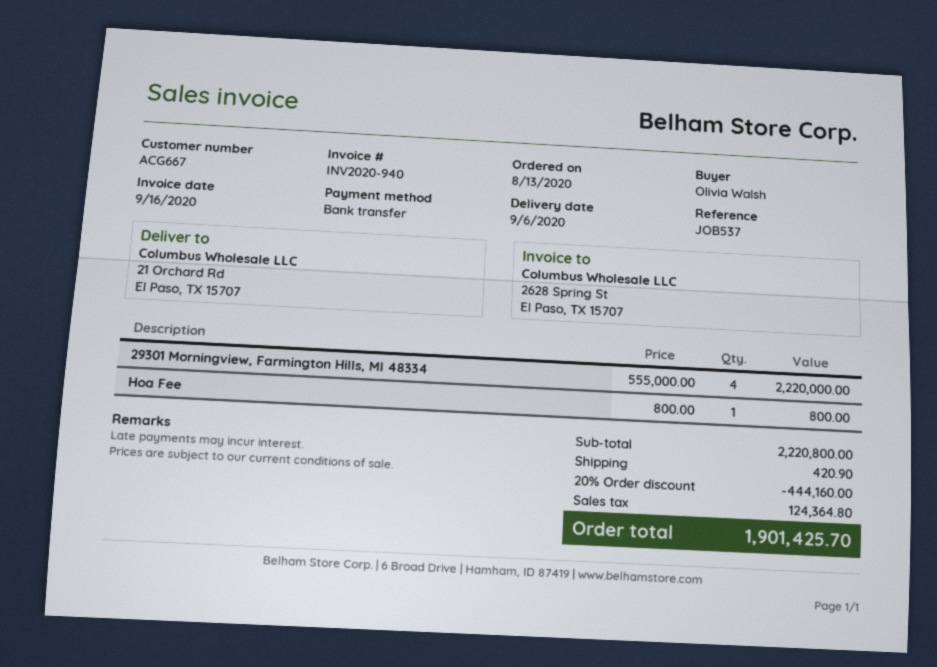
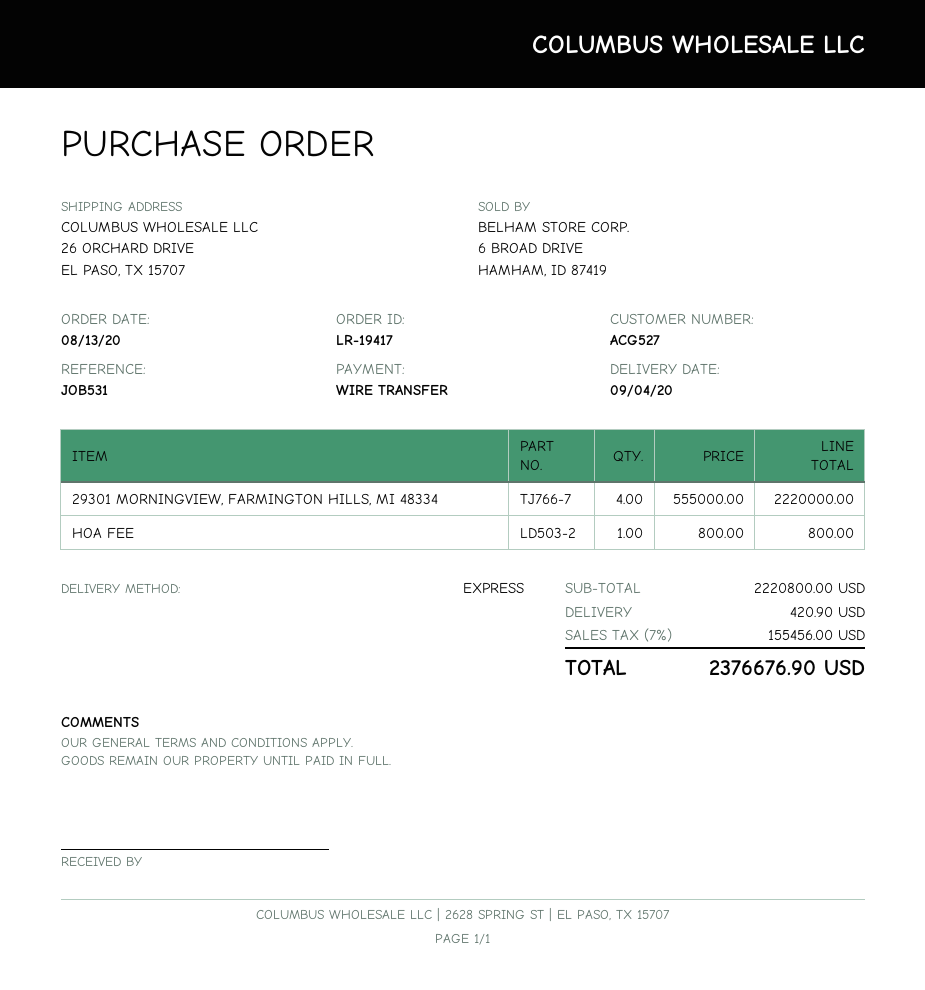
delivery date: 2020-09-06 -> 2020-09-04
customer number: ACG667 -> ACG527
reference: JOB537 -> JOB531
ship to: 21 Orchard Rd, El Paso, TX 15707 -> 26 ORCHARD DRIVE, EL PASO, TX 15707
discount: 20% = 444160.00 -> none
tax: 124364.80 -> 155456.00
total: 1901425.70 -> 2376676.90

